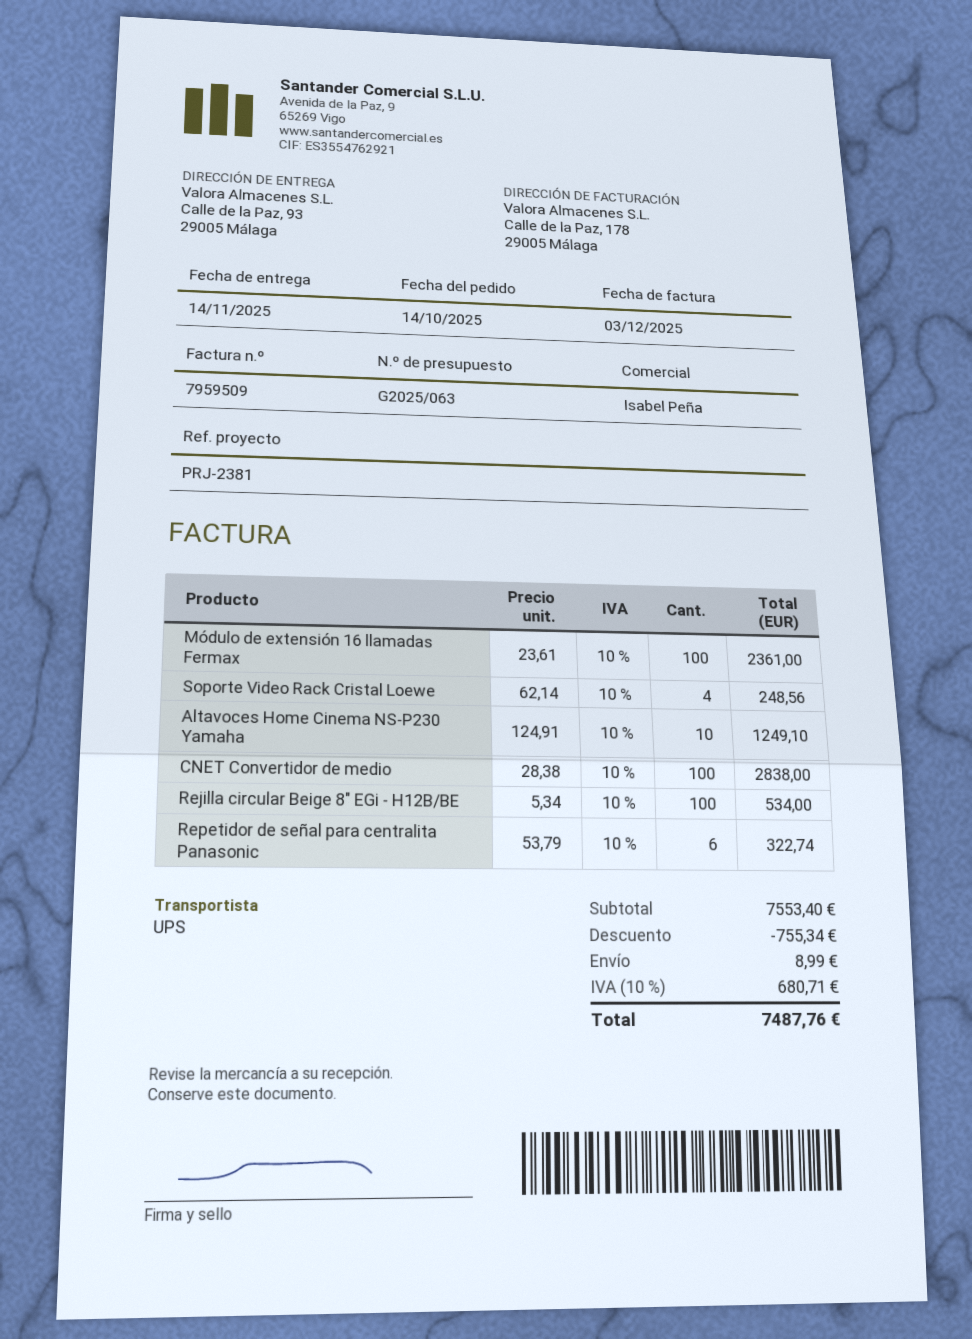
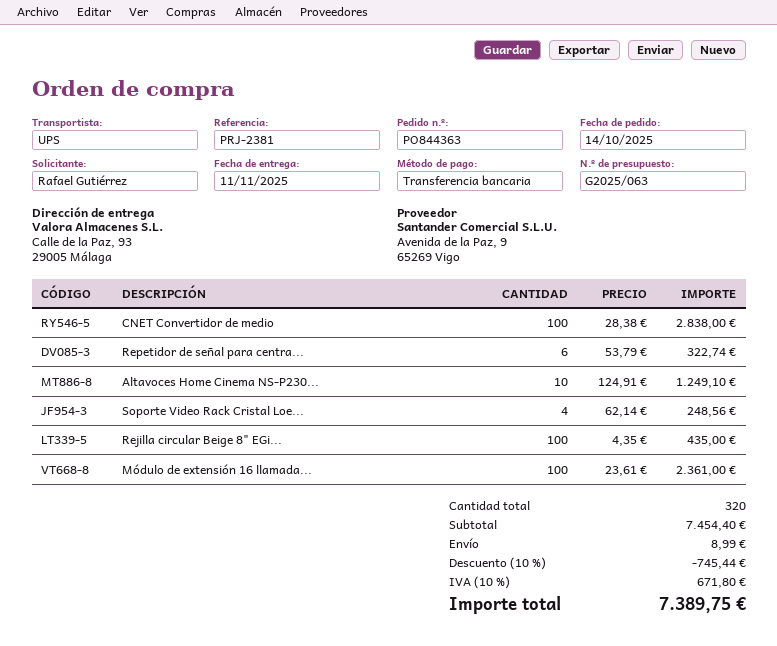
delivery date: 2025-11-14 -> 2025-11-11
Rejilla circular Beige 8" EGi - H12B/BE: 100 x 5.34 = 534.00 -> 100 x 4.35 = 435.00
subtotal: 7553.40 -> 7454.40
discount: 755.34 -> 745.44
tax: 10% = 680.71 -> 10% = 671.80
total: 7487.76 -> 7389.75

